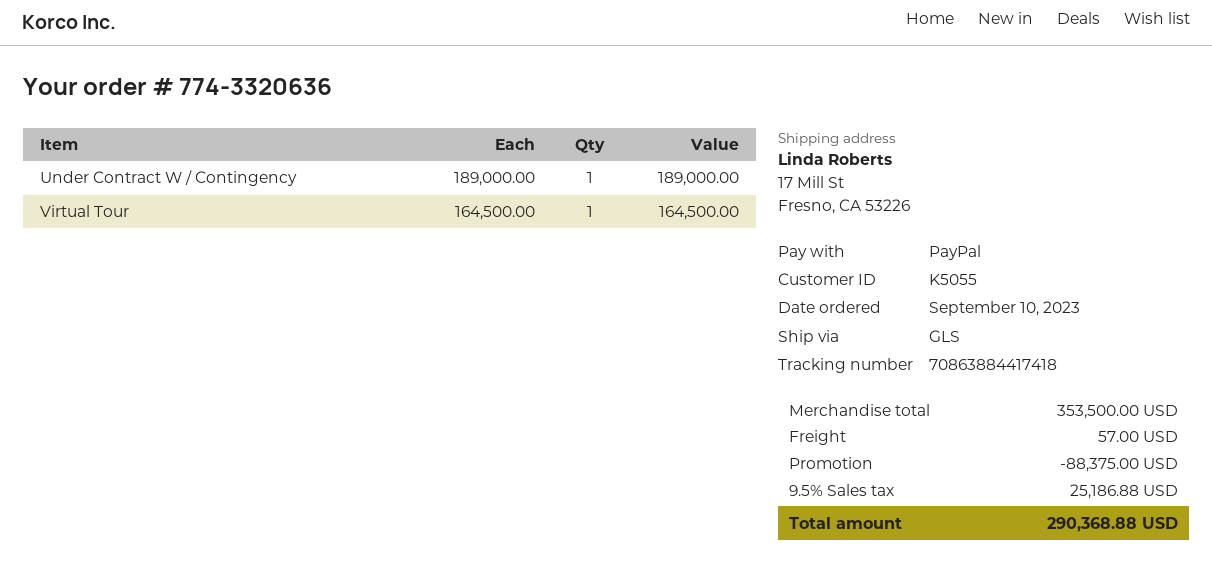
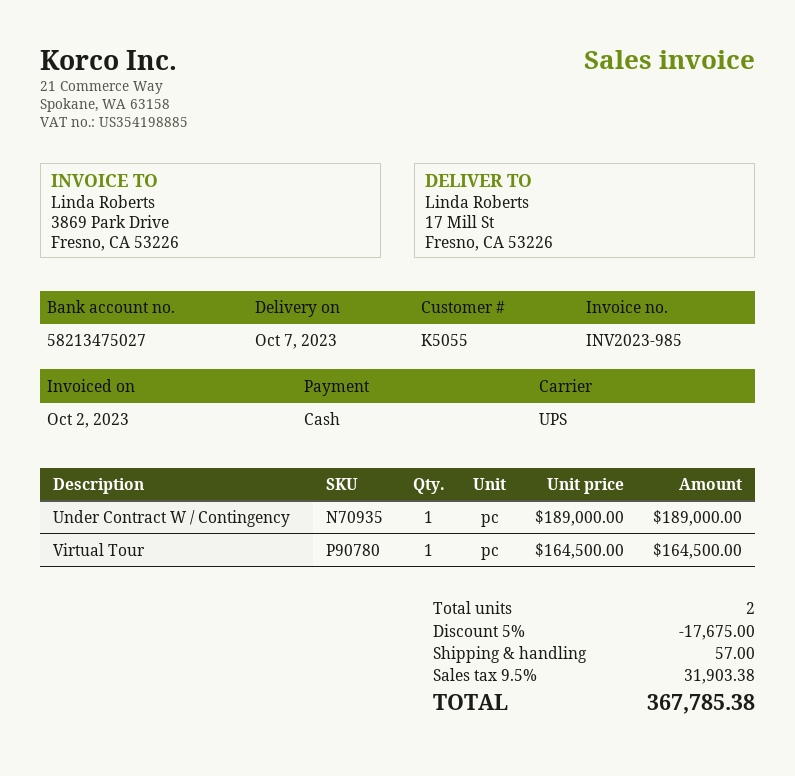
payment method: PayPal -> cash
shipping method: GLS -> UPS
discount: 88375.00 -> 17675.00
tax: 9.5% = 25186.88 -> 9.5% = 31903.38
total: 290368.88 -> 367785.38

